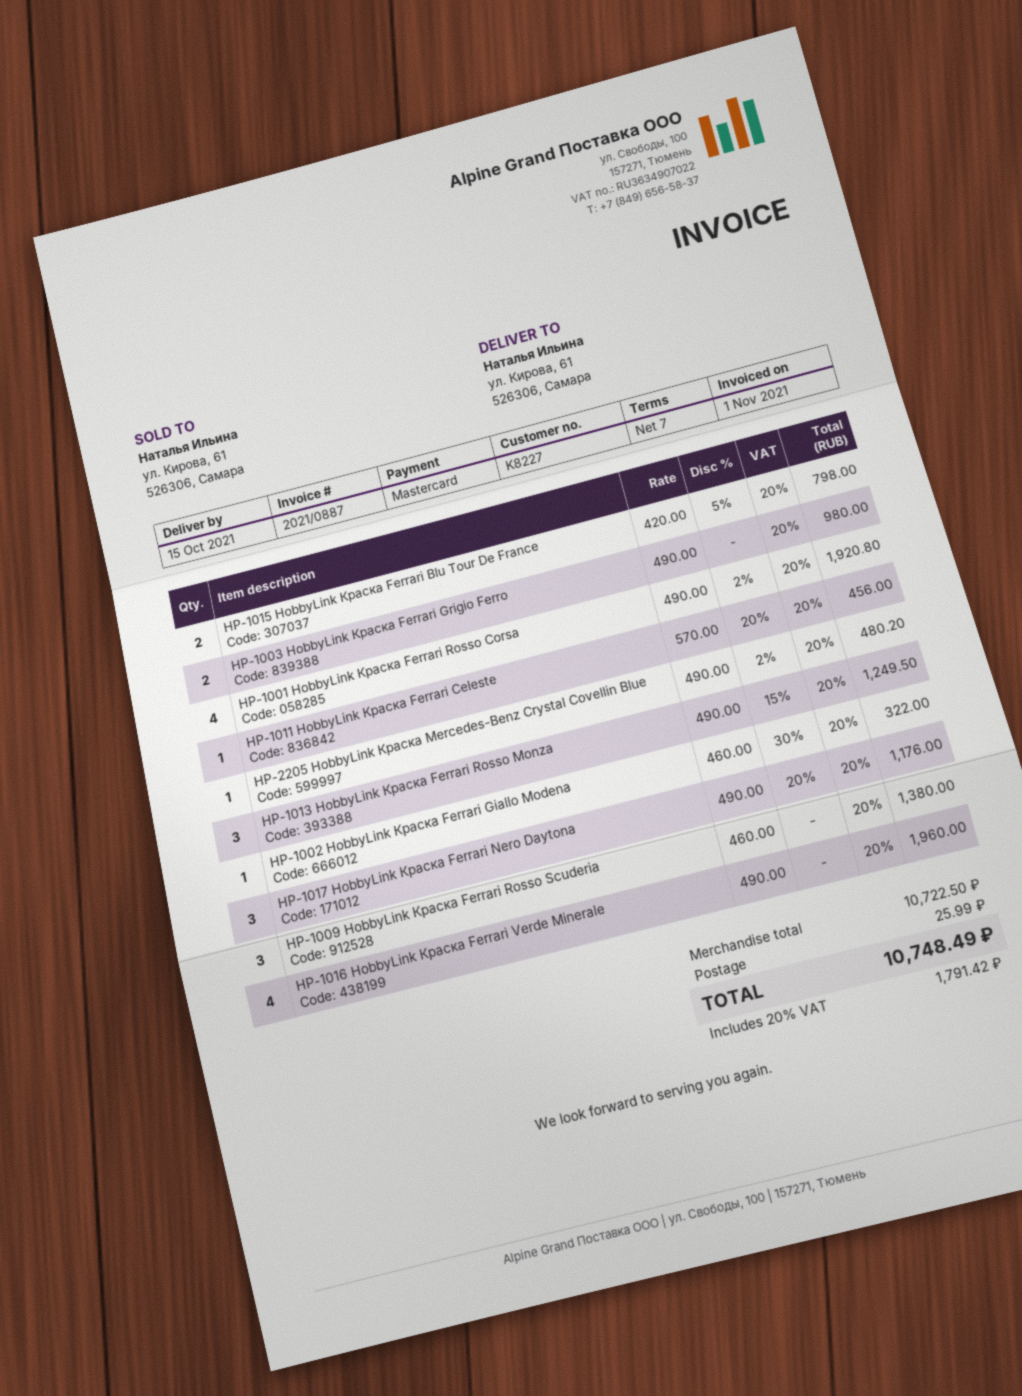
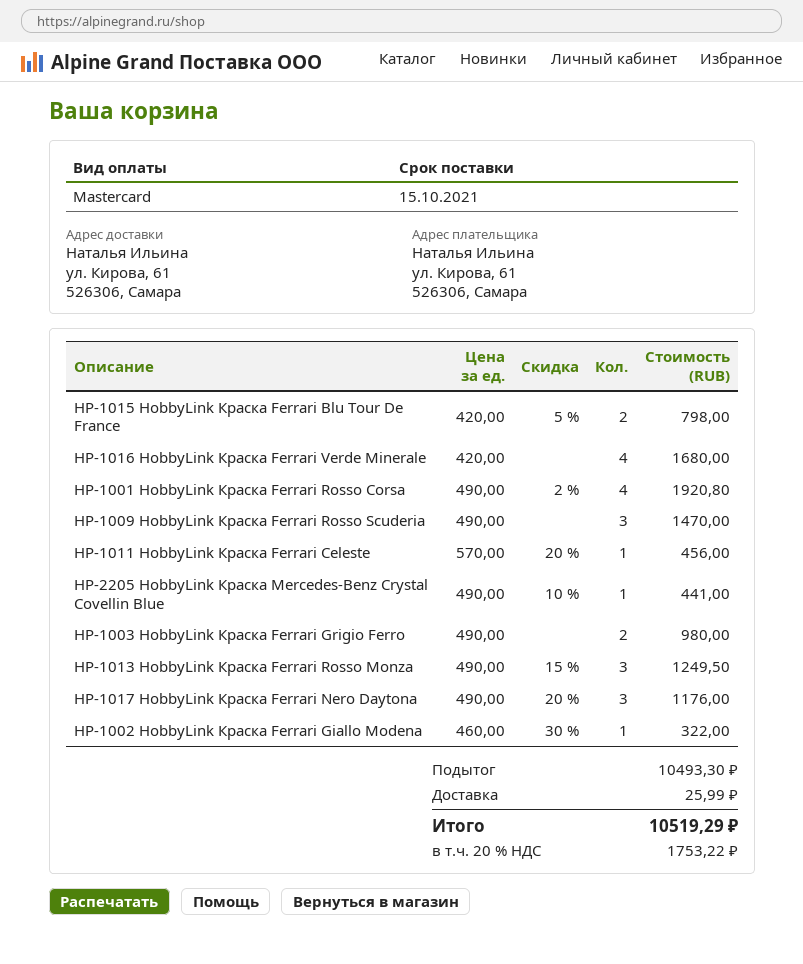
HP-2205 HobbyLink Краска Mercedes-Benz Crystal Covellin Blue: 1 x 490.00 - 2% = 480.20 -> 1 x 490.00 - 10% = 441.00
HP-1009 HobbyLink Краска Ferrari Rosso Scuderia: 3 x 460.00 = 1380.00 -> 3 x 490.00 = 1470.00
HP-1016 HobbyLink Краска Ferrari Verde Minerale: 4 x 490.00 = 1960.00 -> 4 x 420.00 = 1680.00
subtotal: 10722.50 -> 10493.30
tax: 20% = 1791.42 -> 20% = 1753.22
total: 10748.49 -> 10519.29

